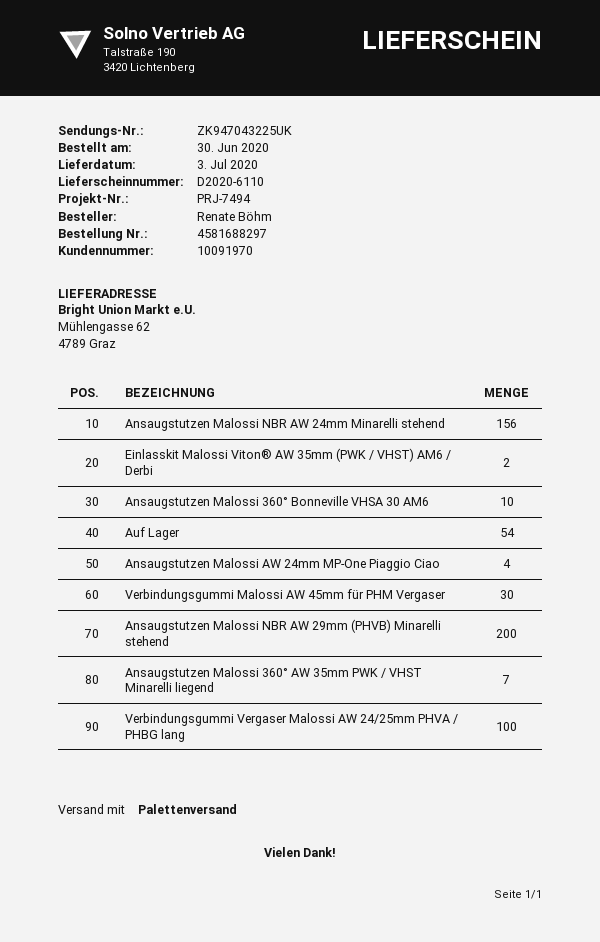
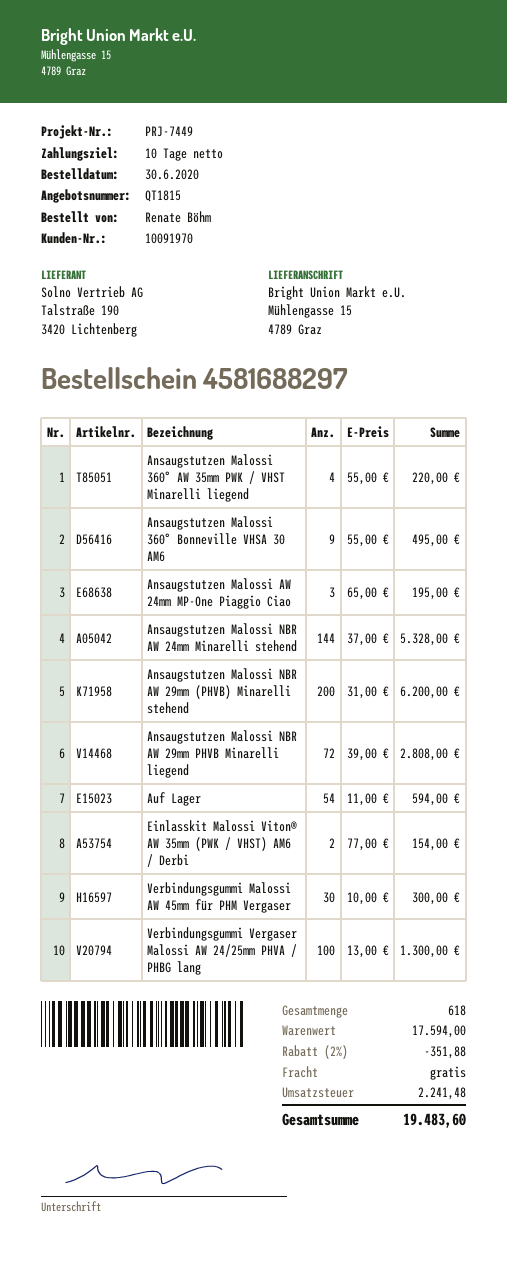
reference: PRJ-7494 -> PRJ-7449
ship to: Mühlengasse 62, 4789 Graz -> Mühlengasse 15, 4789 Graz
Ansaugstutzen Malossi NBR AW 24mm Minarelli stehend: 156 -> 144
Ansaugstutzen Malossi 360° Bonneville VHSA 30 AM6: 10 -> 9
Ansaugstutzen Malossi AW 24mm MP-One Piaggio Ciao: 4 -> 3
Ansaugstutzen Malossi 360° AW 35mm PWK / VHST Minarelli liegend: 7 -> 4
Ansaugstutzen Malossi NBR AW 29mm PHVB Minarelli liegend: none -> 72

